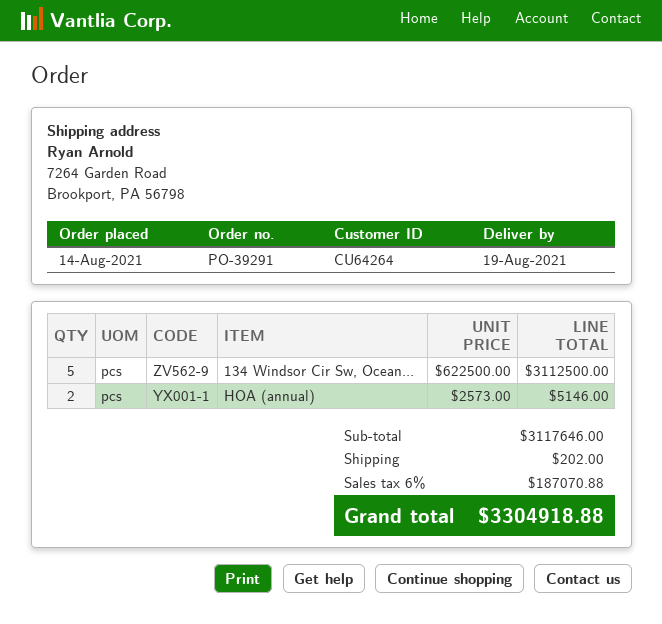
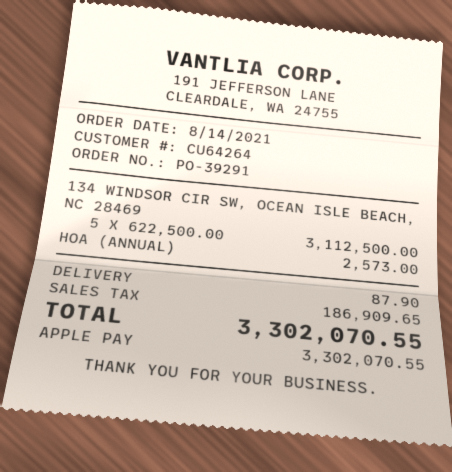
HOA (annual): 2 x 2573.00 = 5146.00 -> 1 x 2573.00 = 2573.00
shipping: 202.00 -> 87.90
tax: 187070.88 -> 186909.65
total: 3304918.88 -> 3302070.55

